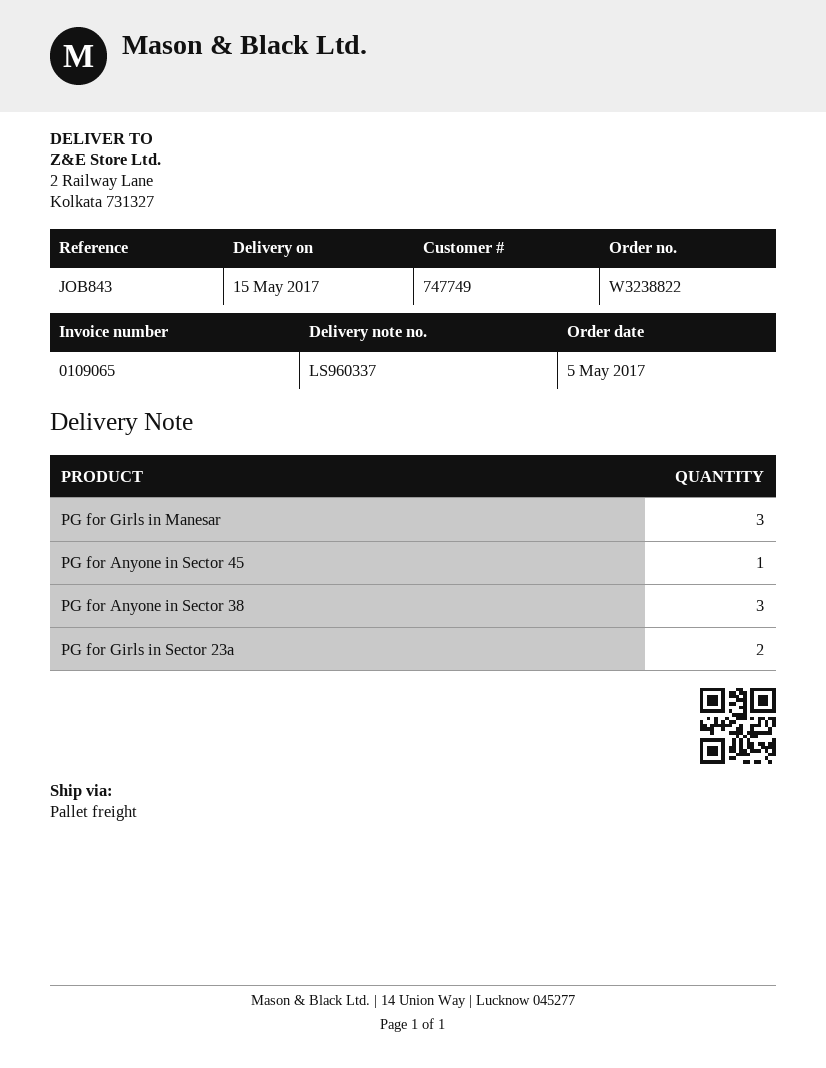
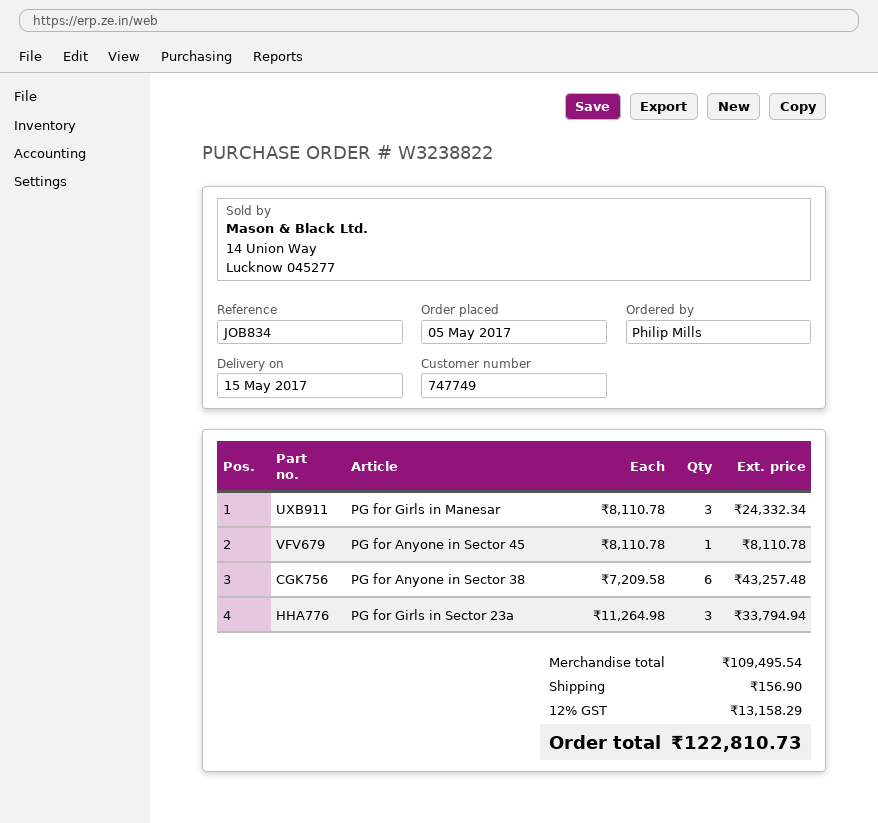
reference: JOB843 -> JOB834
PG for Anyone in Sector 38: 3 -> 6
PG for Girls in Sector 23a: 2 -> 3

